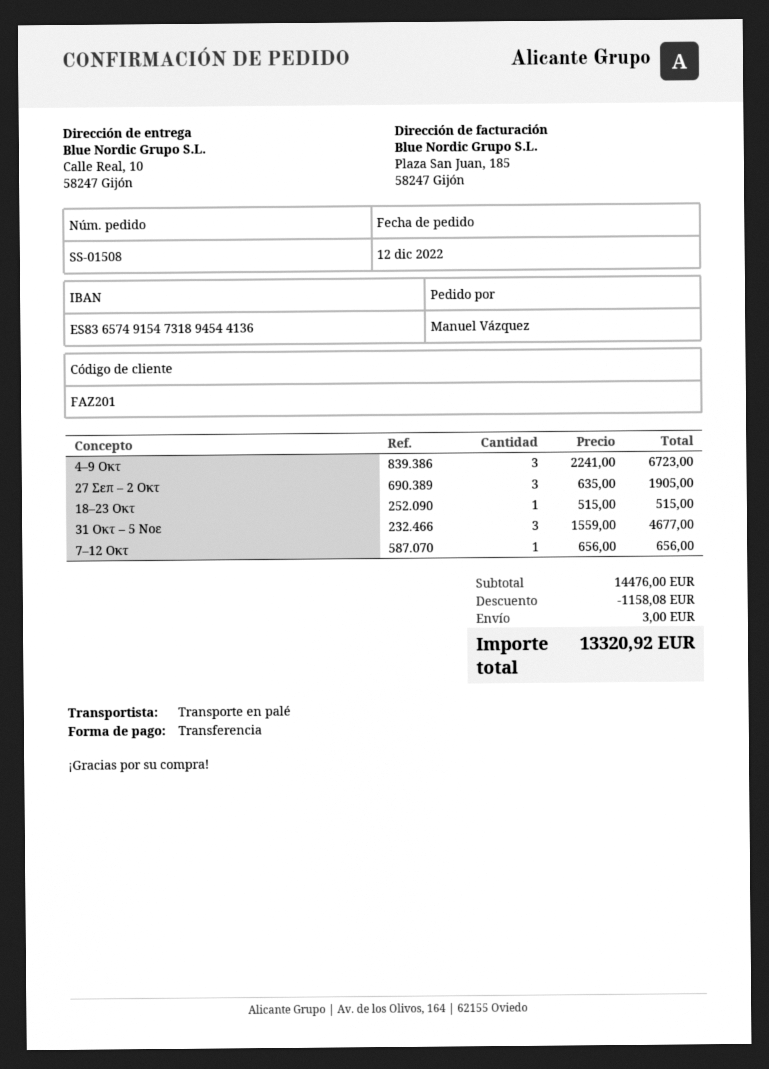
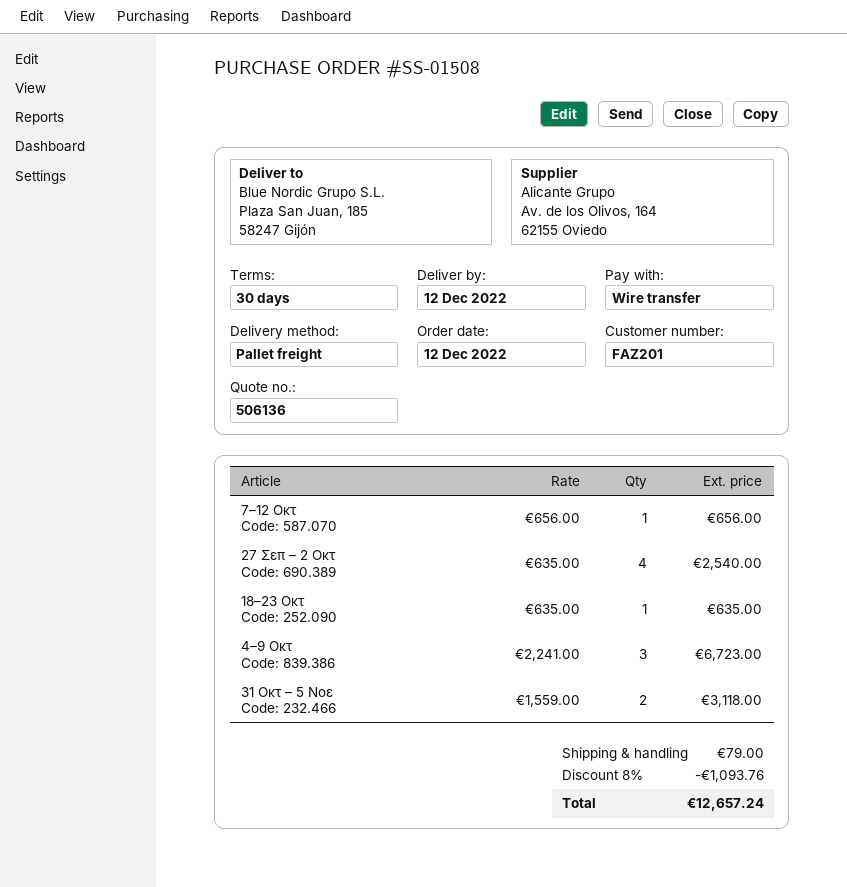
ship to: Calle Real, 10, 58247 Gijón -> Plaza San Juan, 185, 58247 Gijón
27 Σεπ – 2 Οκτ: 3 x 635.00 = 1905.00 -> 4 x 635.00 = 2540.00
18–23 Οκτ: 1 x 515.00 = 515.00 -> 1 x 635.00 = 635.00
31 Οκτ – 5 Νοε: 3 x 1559.00 = 4677.00 -> 2 x 1559.00 = 3118.00
discount: 1158.08 -> 1093.76
shipping: 3.00 -> 79.00
total: 13320.92 -> 12657.24

